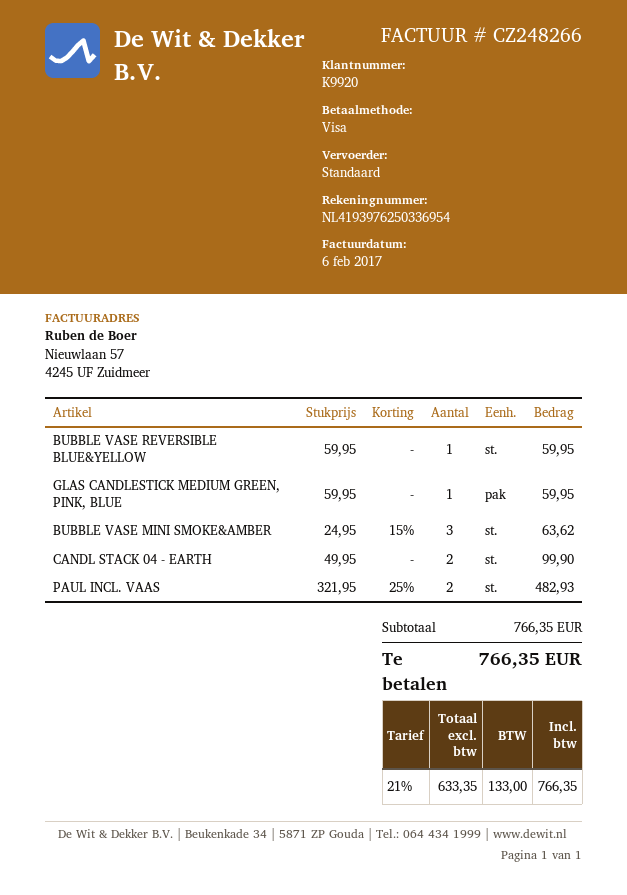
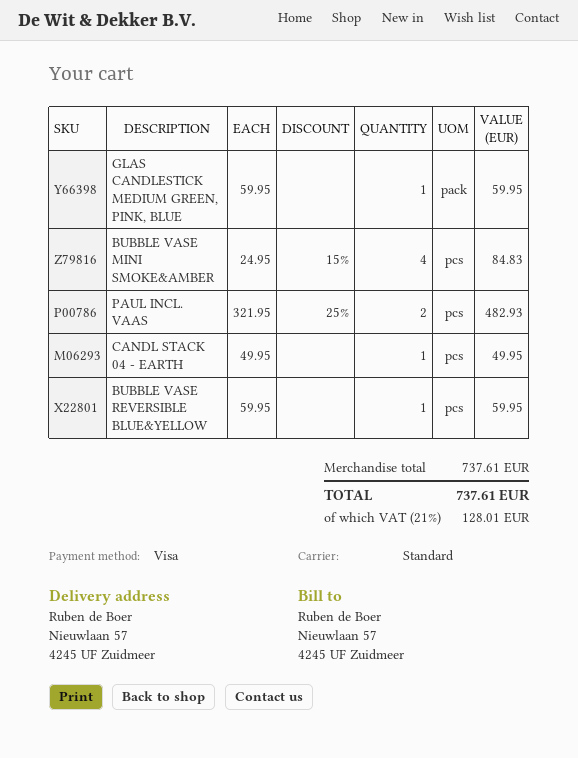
BUBBLE VASE MINI SMOKE&AMBER: 3 x 24.95 - 15% = 63.62 -> 4 x 24.95 - 15% = 84.83
CANDL STACK 04 - EARTH: 2 x 49.95 = 99.90 -> 1 x 49.95 = 49.95
subtotal: 766.35 -> 737.61
tax: 21% = 133.00 -> 21% = 128.01
total: 766.35 -> 737.61

